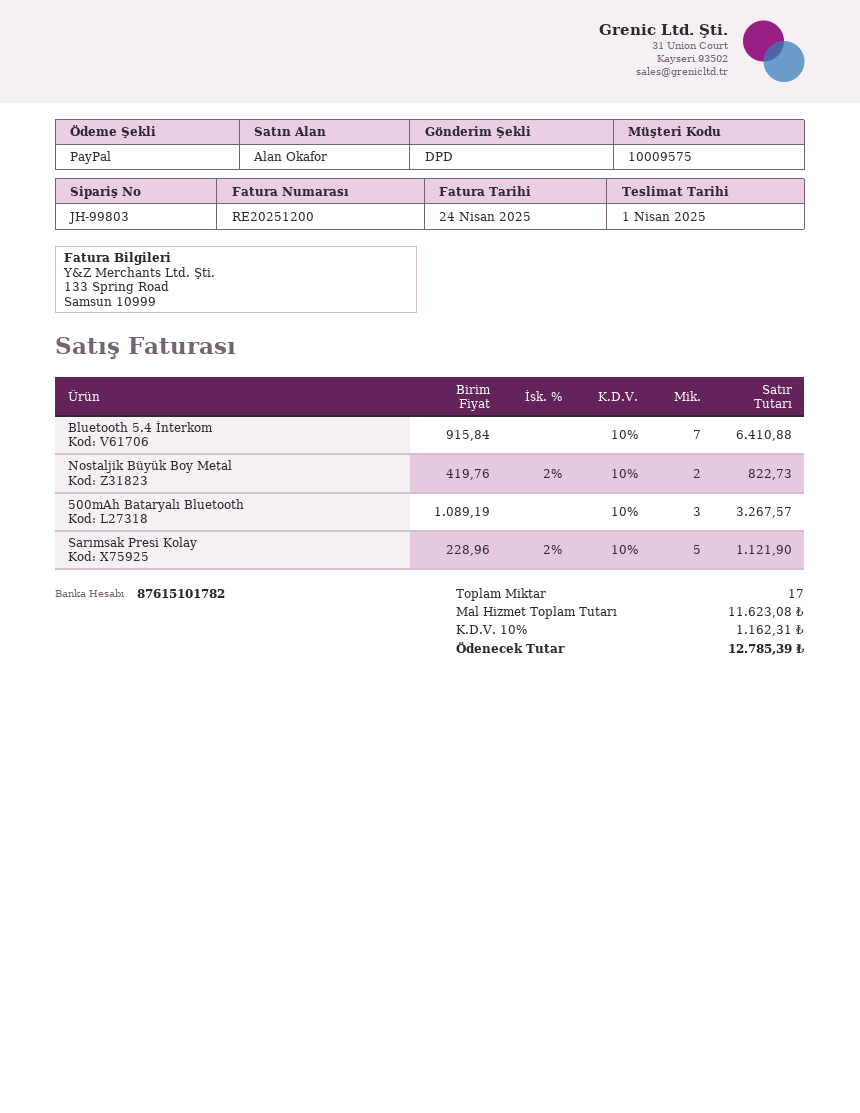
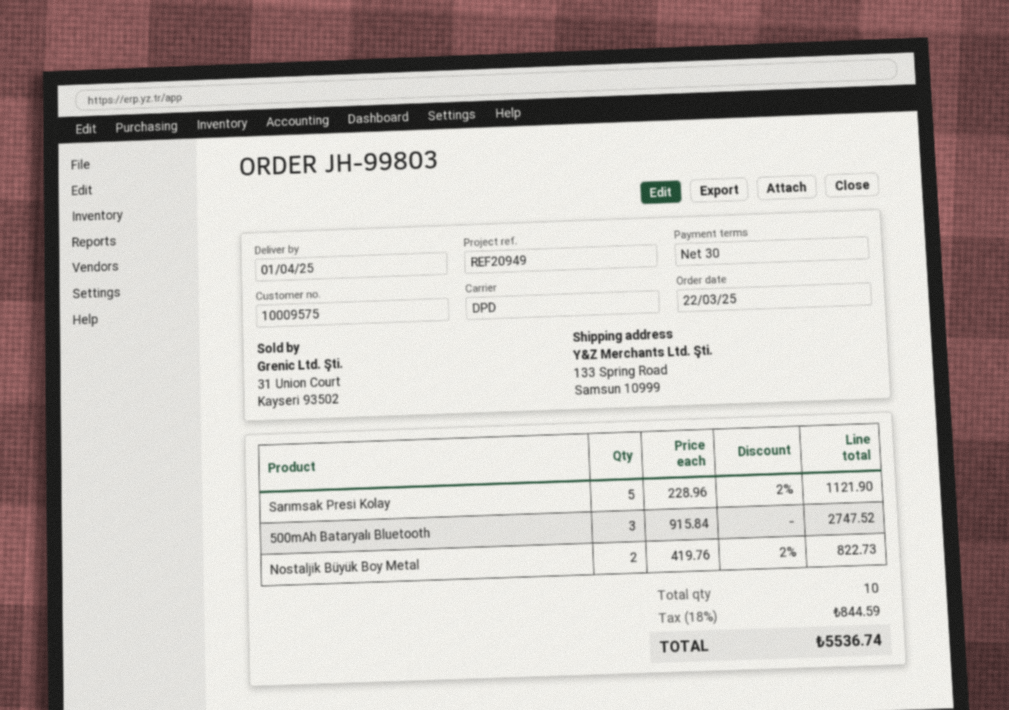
Bluetooth 5.4 İnterkom: 7 x 915.84 = 6410.88 -> none
500mAh Bataryalı Bluetooth: 3 x 1089.19 = 3267.57 -> 3 x 915.84 = 2747.52
total quantity: 17 -> 10
tax: 10% = 1162.31 -> 18% = 844.59
total: 12785.39 -> 5536.74

